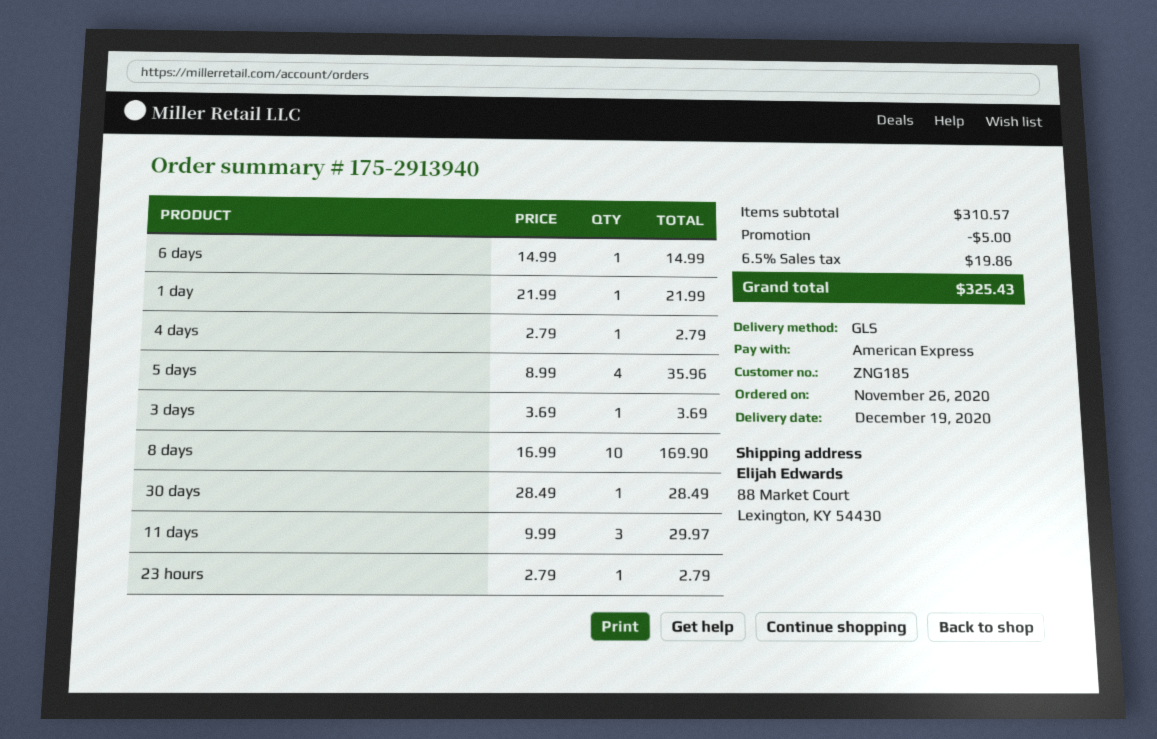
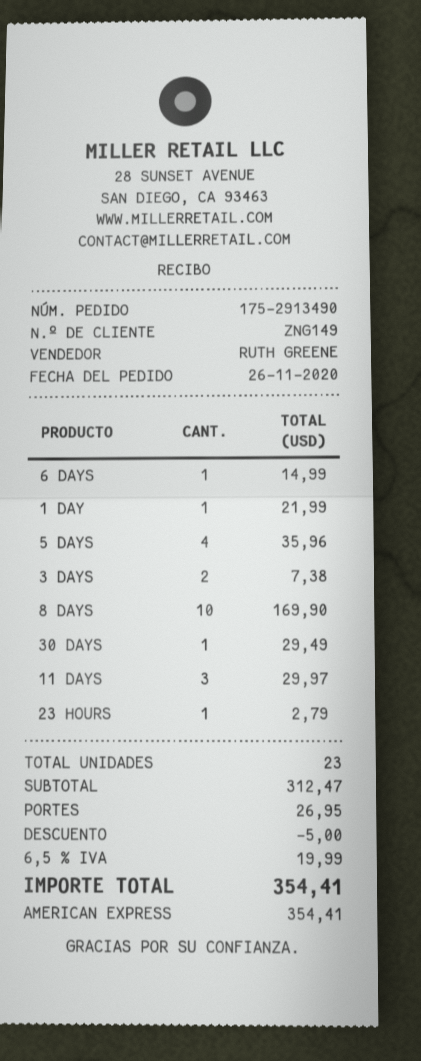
order number: 175-2913940 -> 175-2913490
customer number: ZNG185 -> ZNG149
4 days: 1 for 2.79 -> none
3 days: 1 for 3.69 -> 2 for 7.38
30 days: 1 for 28.49 -> 1 for 29.49
subtotal: 310.57 -> 312.47
shipping: none -> 26.95
tax: 6.5% = 19.86 -> 6.5% = 19.99
total: 325.43 -> 354.41

